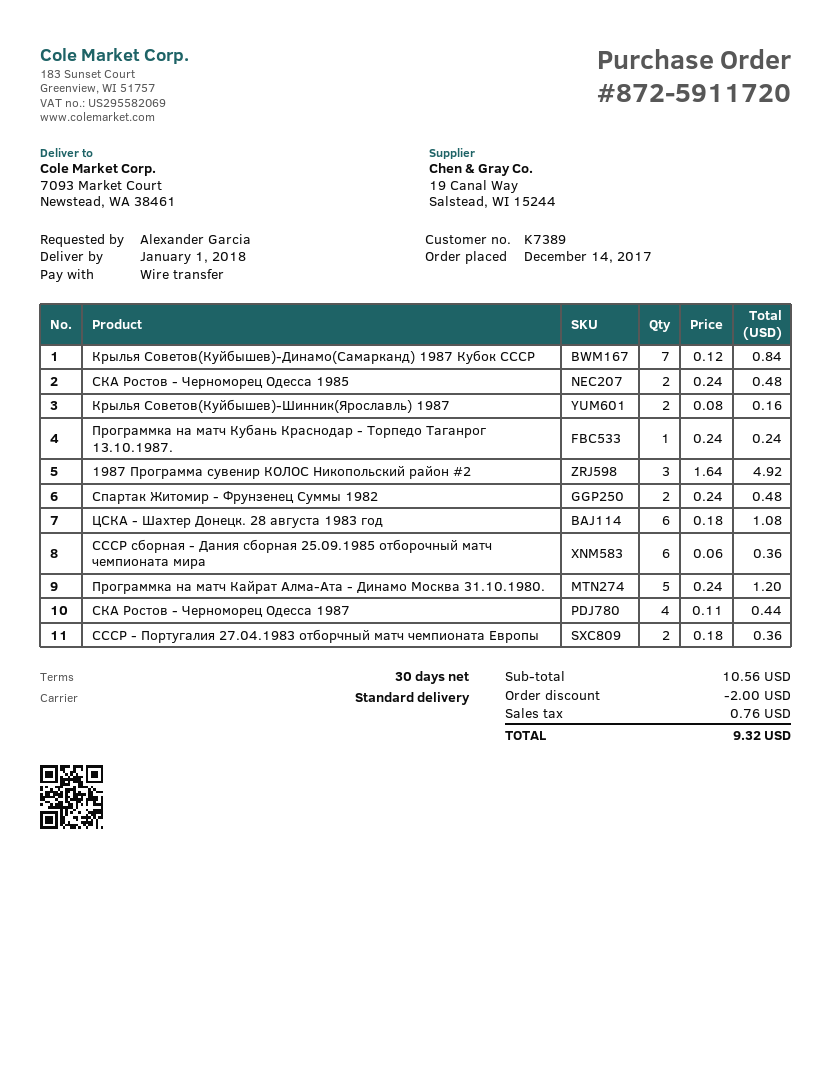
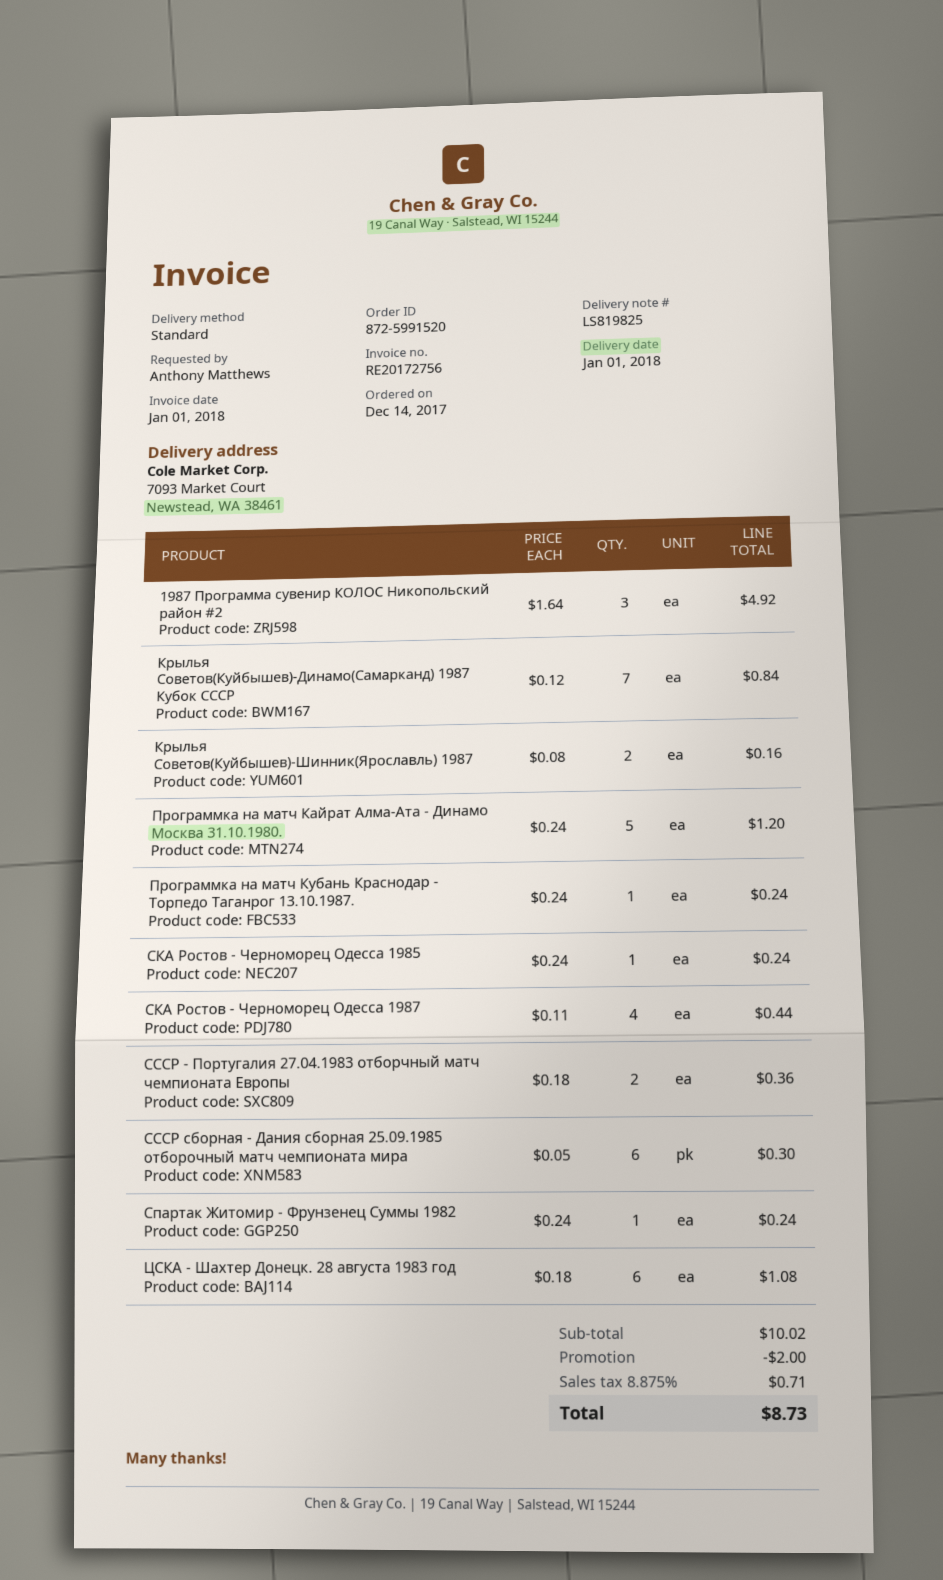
order number: 872-5911720 -> 872-5991520
ordered by: Alexander Garcia -> Anthony Matthews
СКА Ростов - Черноморец Одесса 1985: 2 x 0.24 = 0.48 -> 1 x 0.24 = 0.24
Спартак Житомир - Фрунзенец Суммы 1982: 2 x 0.24 = 0.48 -> 1 x 0.24 = 0.24
СССР сборная - Дания сборная 25.09.1985 отборочный матч чемпионата мира: 6 x 0.06 = 0.36 -> 6 x 0.05 = 0.30
subtotal: 10.56 -> 10.02
tax: 0.76 -> 0.71
total: 9.32 -> 8.73

